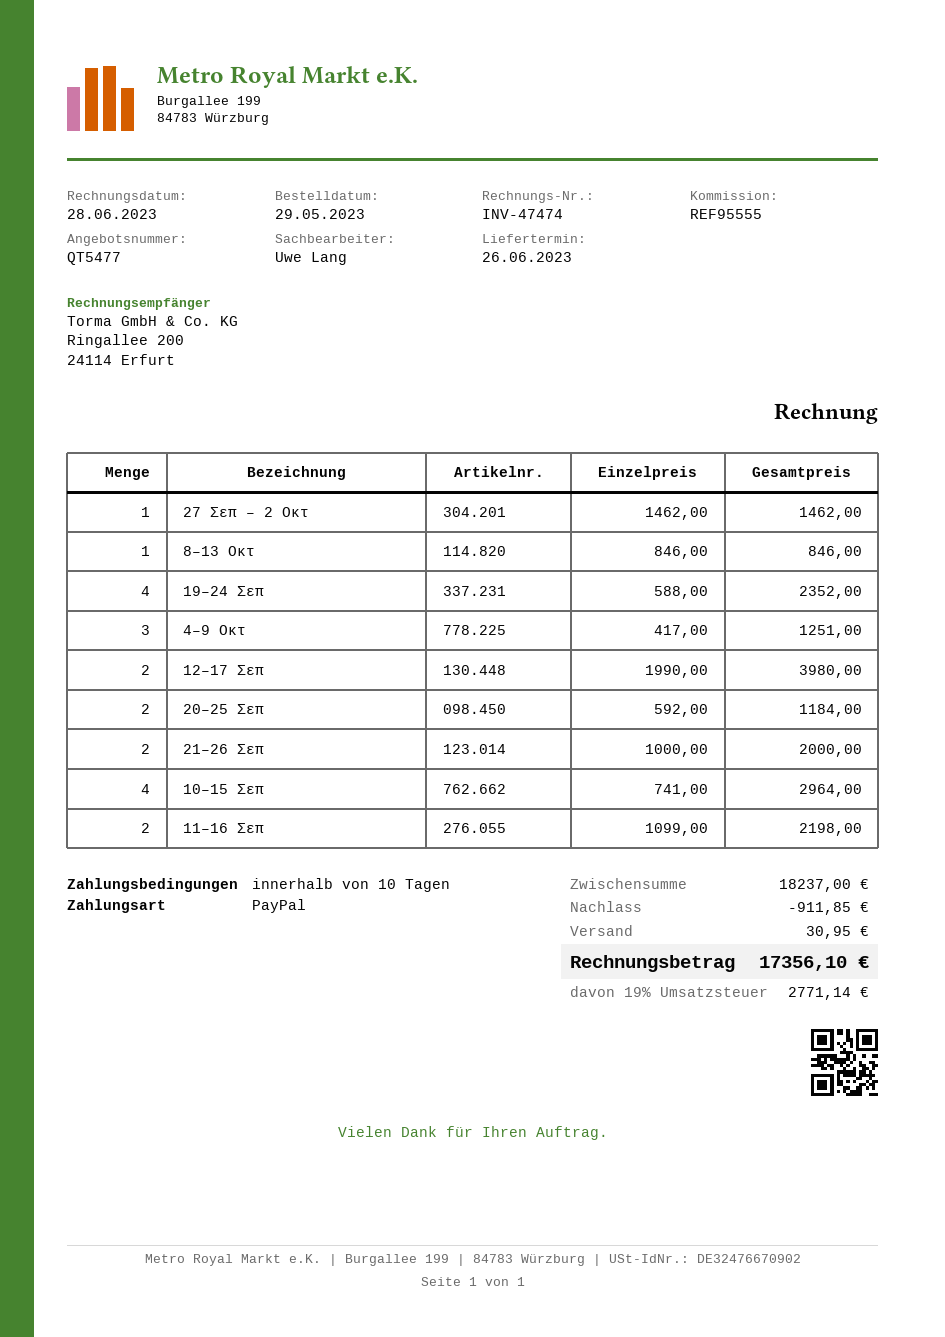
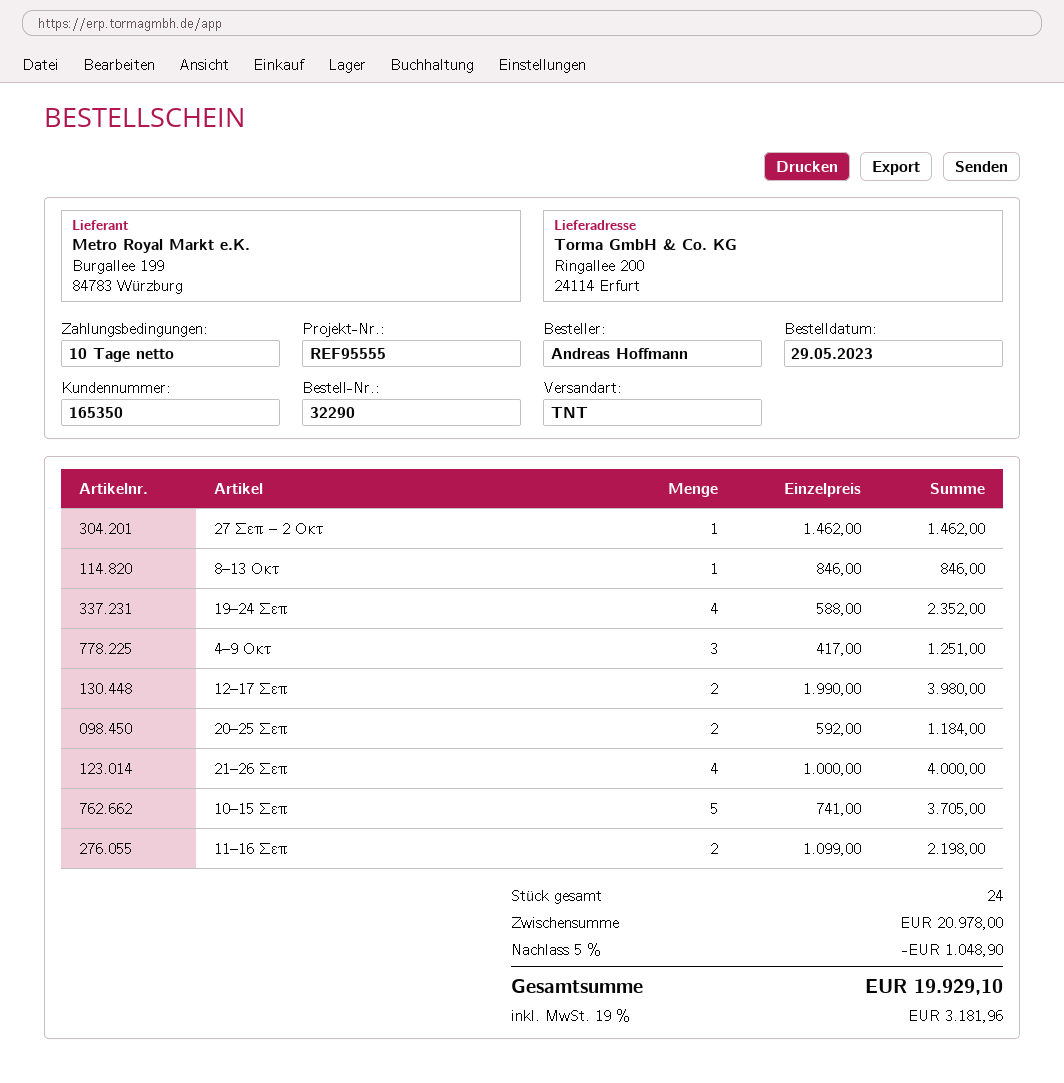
21–26 Σεπ: 2 x 1000.00 = 2000.00 -> 4 x 1000.00 = 4000.00
10–15 Σεπ: 4 x 741.00 = 2964.00 -> 5 x 741.00 = 3705.00
subtotal: 18237.00 -> 20978.00
discount: 911.85 -> 1048.90
shipping: 30.95 -> none
tax: 19% = 2771.14 -> 19% = 3181.96
total: 17356.10 -> 19929.10

